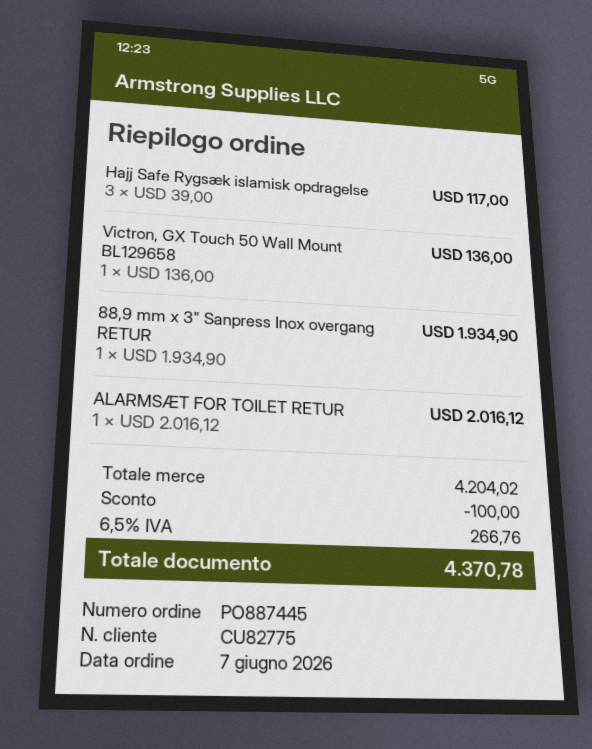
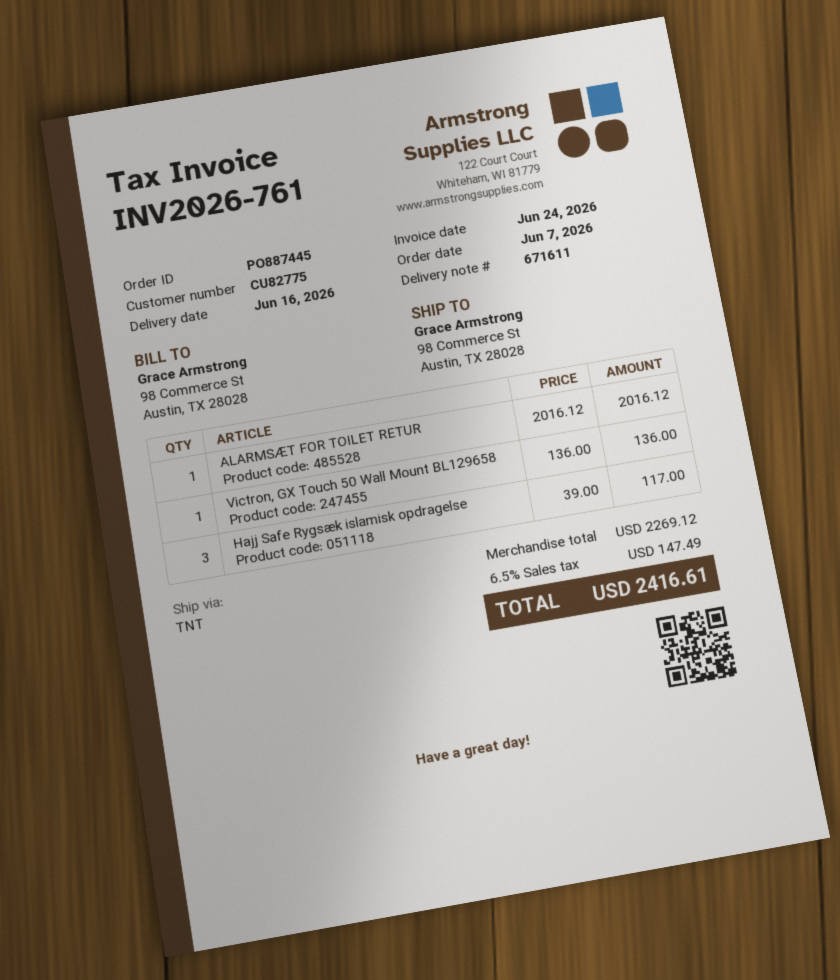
88,9 mm x 3" Sanpress Inox overgang RETUR: 1 x 1934.90 = 1934.90 -> none
subtotal: 4204.02 -> 2269.12
discount: 100.00 -> none
tax: 6.5% = 266.76 -> 6.5% = 147.49
total: 4370.78 -> 2416.61

